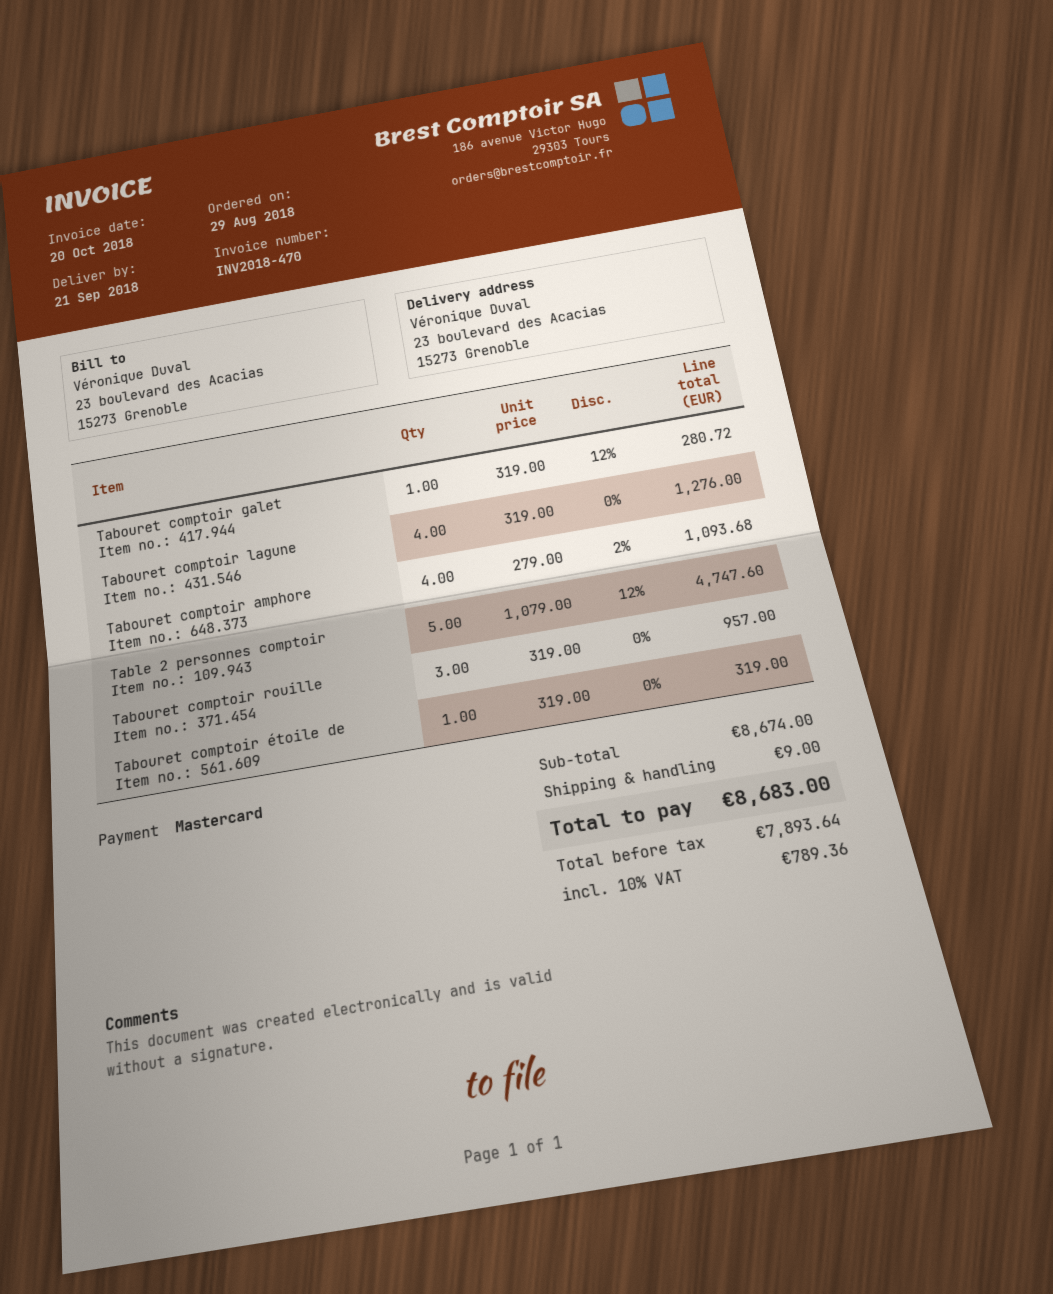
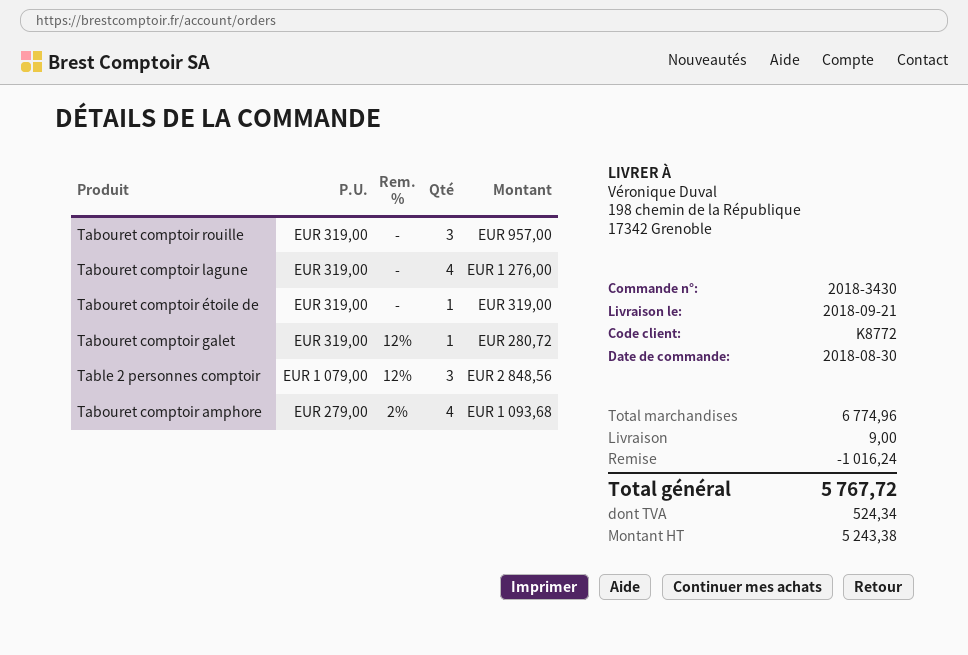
order date: 2018-08-29 -> 2018-08-30
ship to: 23 boulevard des Acacias, 15273 Grenoble -> 198 chemin de la République, 17342 Grenoble
Table 2 personnes comptoir: 5 x 1079.00 - 12% = 4747.60 -> 3 x 1079.00 - 12% = 2848.56
subtotal: 8674.00 -> 6774.96
discount: none -> 1016.24
net: 7893.64 -> 5243.38
tax: 789.36 -> 524.34
total: 8683.00 -> 5767.72

